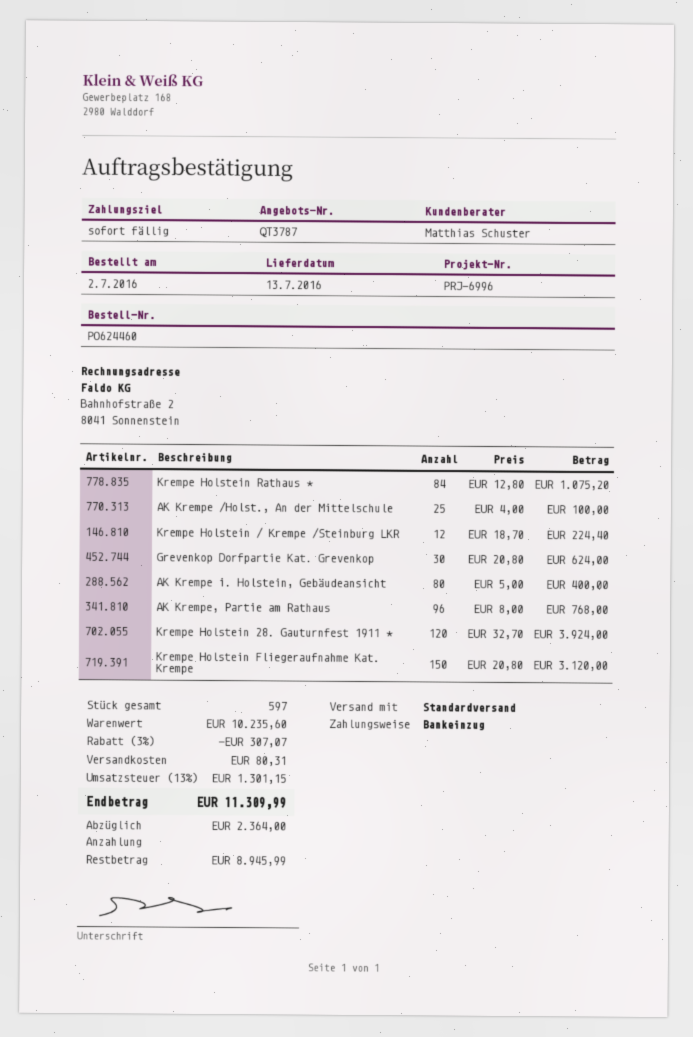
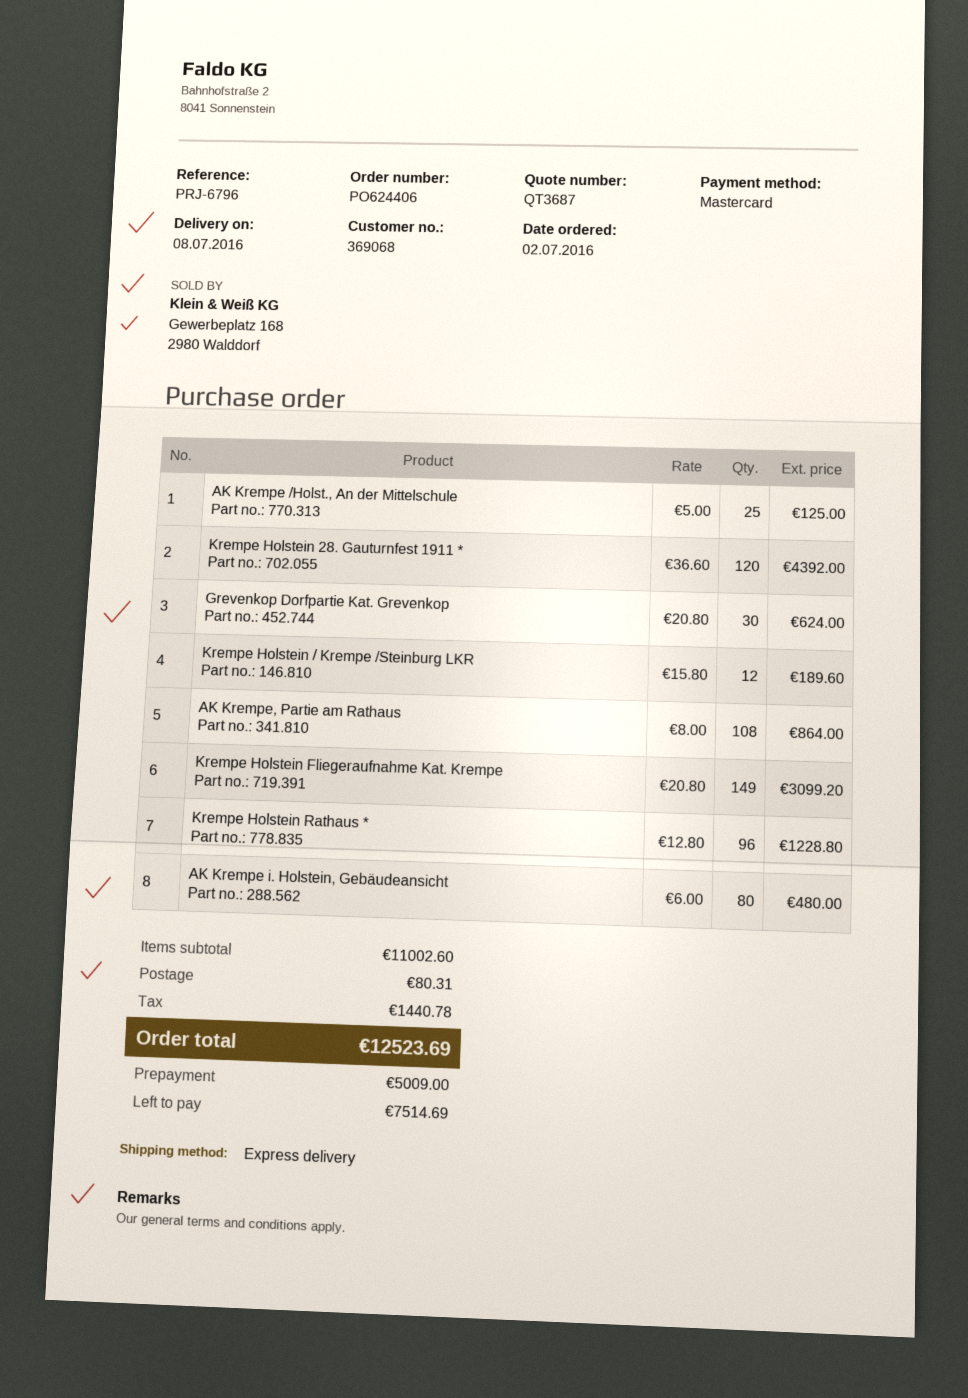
quote number: QT3787 -> QT3687
order number: PO624460 -> PO624406
delivery date: 2016-07-13 -> 2016-07-08
reference: PRJ-6996 -> PRJ-6796
payment method: direct debit -> Mastercard
shipping method: standard -> express
Krempe Holstein Rathaus *: 84 x 12.80 = 1075.20 -> 96 x 12.80 = 1228.80
AK Krempe /Holst., An der Mittelschule: 25 x 4.00 = 100.00 -> 25 x 5.00 = 125.00
Krempe Holstein / Krempe /Steinburg LKR: 12 x 18.70 = 224.40 -> 12 x 15.80 = 189.60
AK Krempe i. Holstein, Gebäudeansicht: 80 x 5.00 = 400.00 -> 80 x 6.00 = 480.00
AK Krempe, Partie am Rathaus: 96 x 8.00 = 768.00 -> 108 x 8.00 = 864.00
Krempe Holstein 28. Gauturnfest 1911 *: 120 x 32.70 = 3924.00 -> 120 x 36.60 = 4392.00
Krempe Holstein Fliegeraufnahme Kat. Krempe: 150 x 20.80 = 3120.00 -> 149 x 20.80 = 3099.20
subtotal: 10235.60 -> 11002.60
discount: 3% = 307.07 -> none
tax: 1301.15 -> 1440.78
total: 11309.99 -> 12523.69
deposit: 2364.00 -> 5009.00
balance: 8945.99 -> 7514.69

